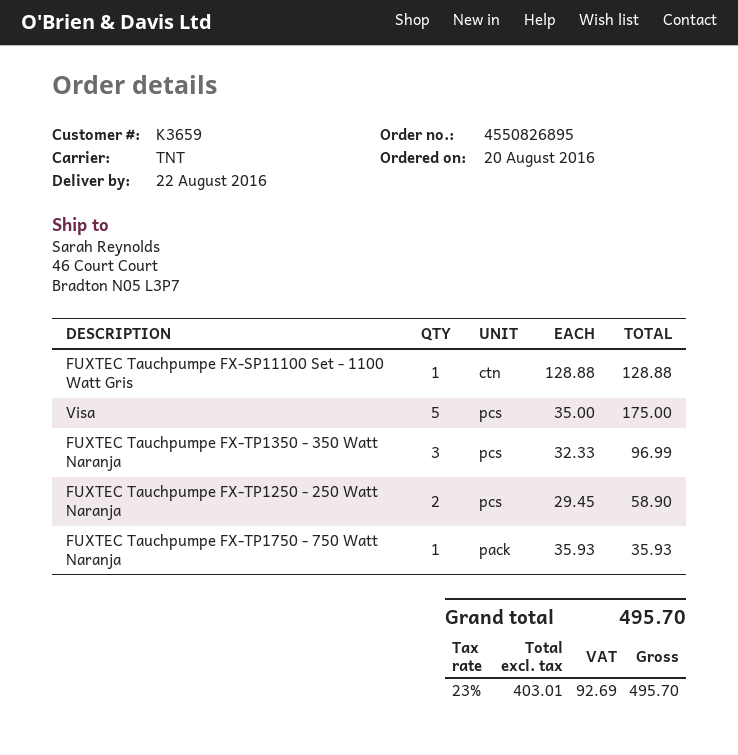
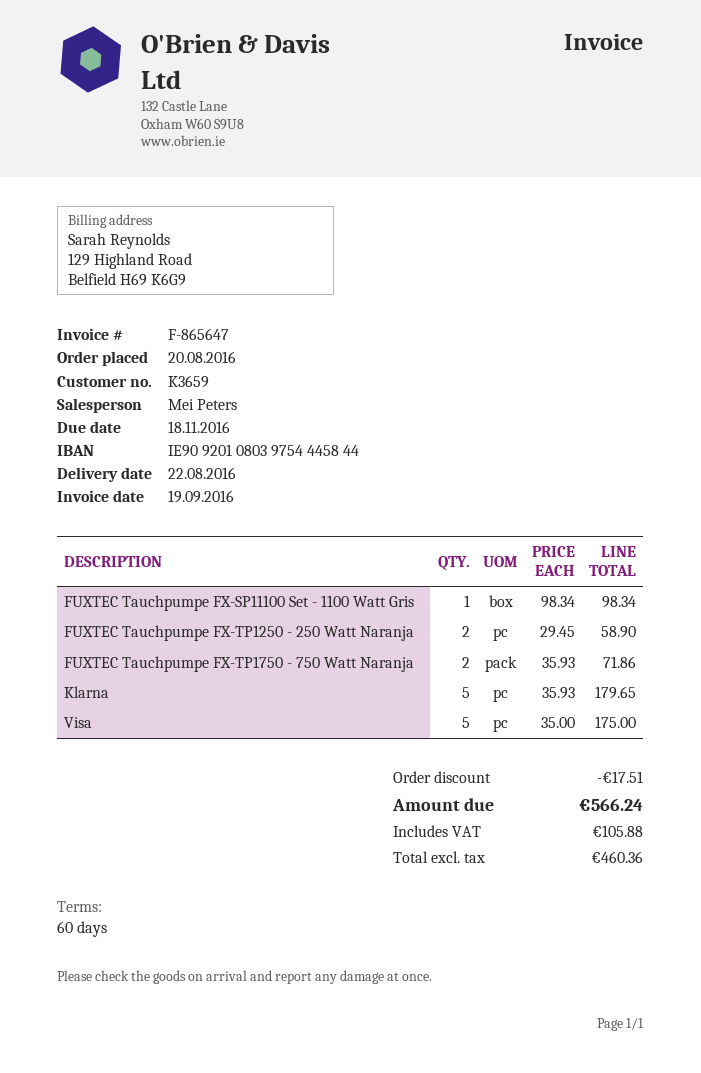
FUXTEC Tauchpumpe FX-SP11100 Set - 1100 Watt Gris: 1 x 128.88 = 128.88 -> 1 x 98.34 = 98.34
FUXTEC Tauchpumpe FX-TP1350 - 350 Watt Naranja: 3 x 32.33 = 96.99 -> none
FUXTEC Tauchpumpe FX-TP1750 - 750 Watt Naranja: 1 x 35.93 = 35.93 -> 2 x 35.93 = 71.86
Klarna: none -> 5 x 35.93 = 179.65
discount: none -> 17.51
net: 403.01 -> 460.36
tax: 92.69 -> 105.88
total: 495.70 -> 566.24

